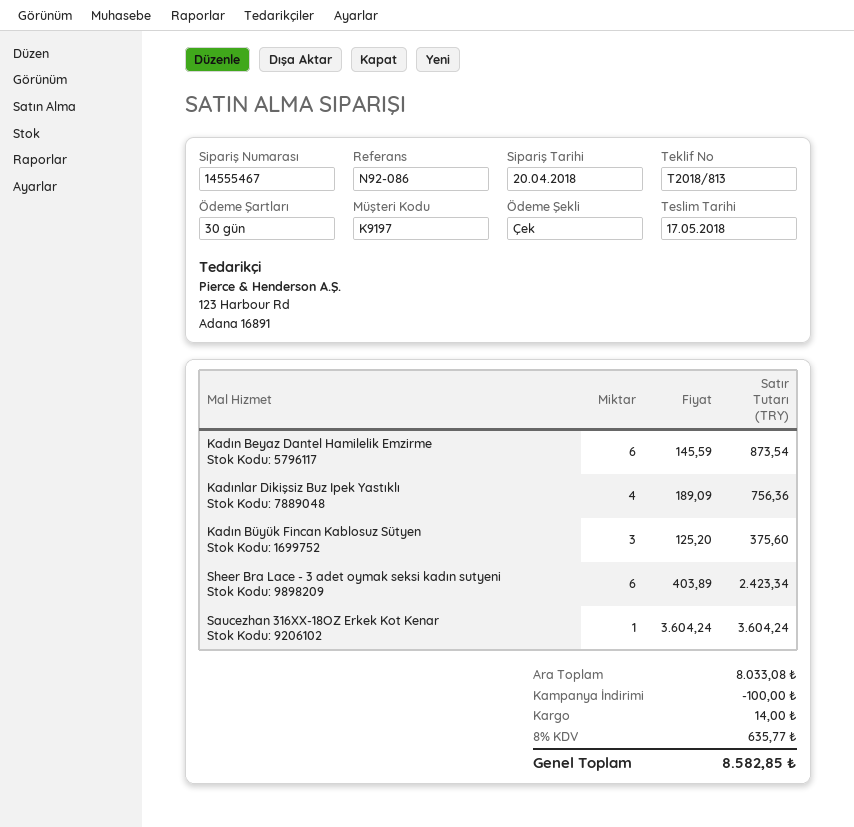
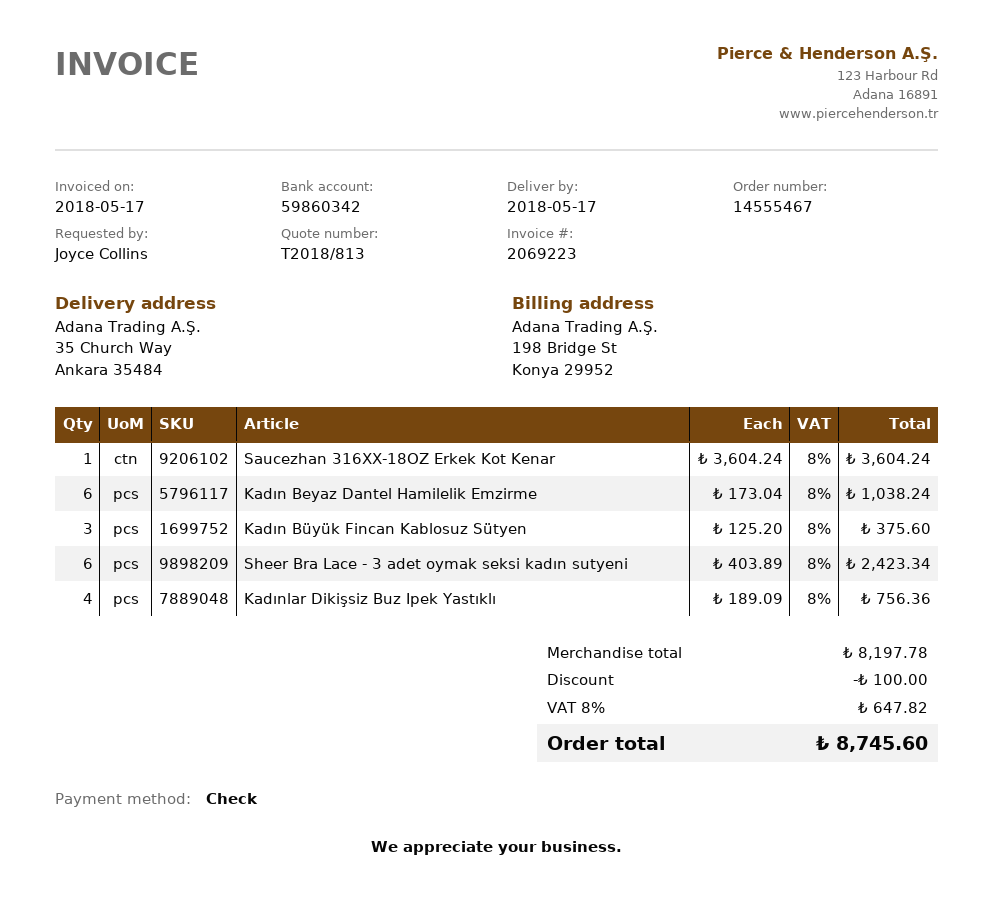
Kadın Beyaz Dantel Hamilelik Emzirme: 6 x 145.59 = 873.54 -> 6 x 173.04 = 1038.24
subtotal: 8033.08 -> 8197.78
shipping: 14.00 -> none
tax: 8% = 635.77 -> 8% = 647.82
total: 8582.85 -> 8745.60

